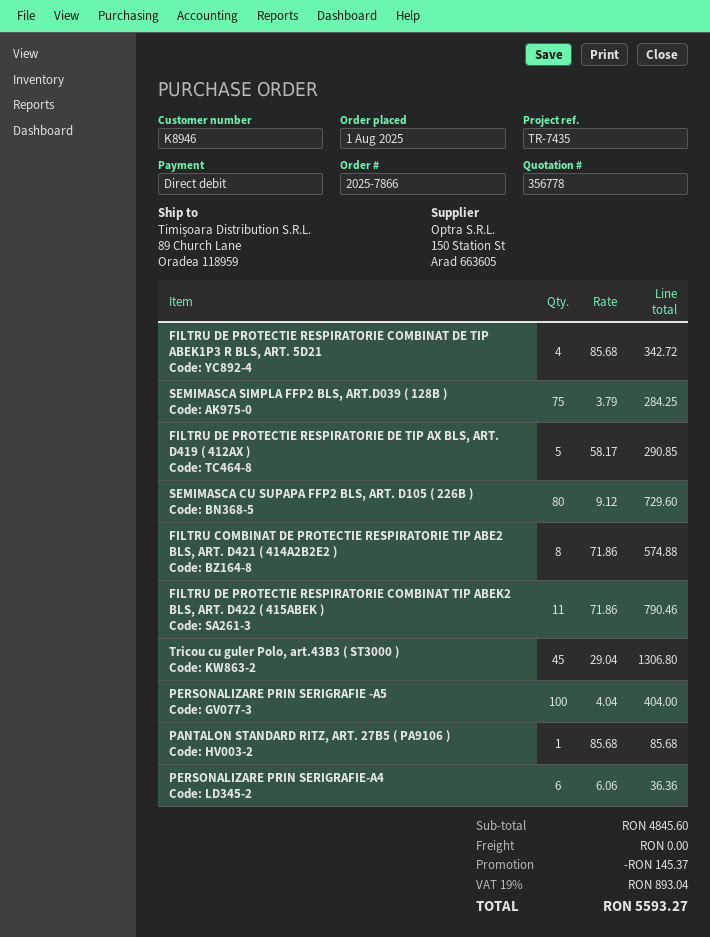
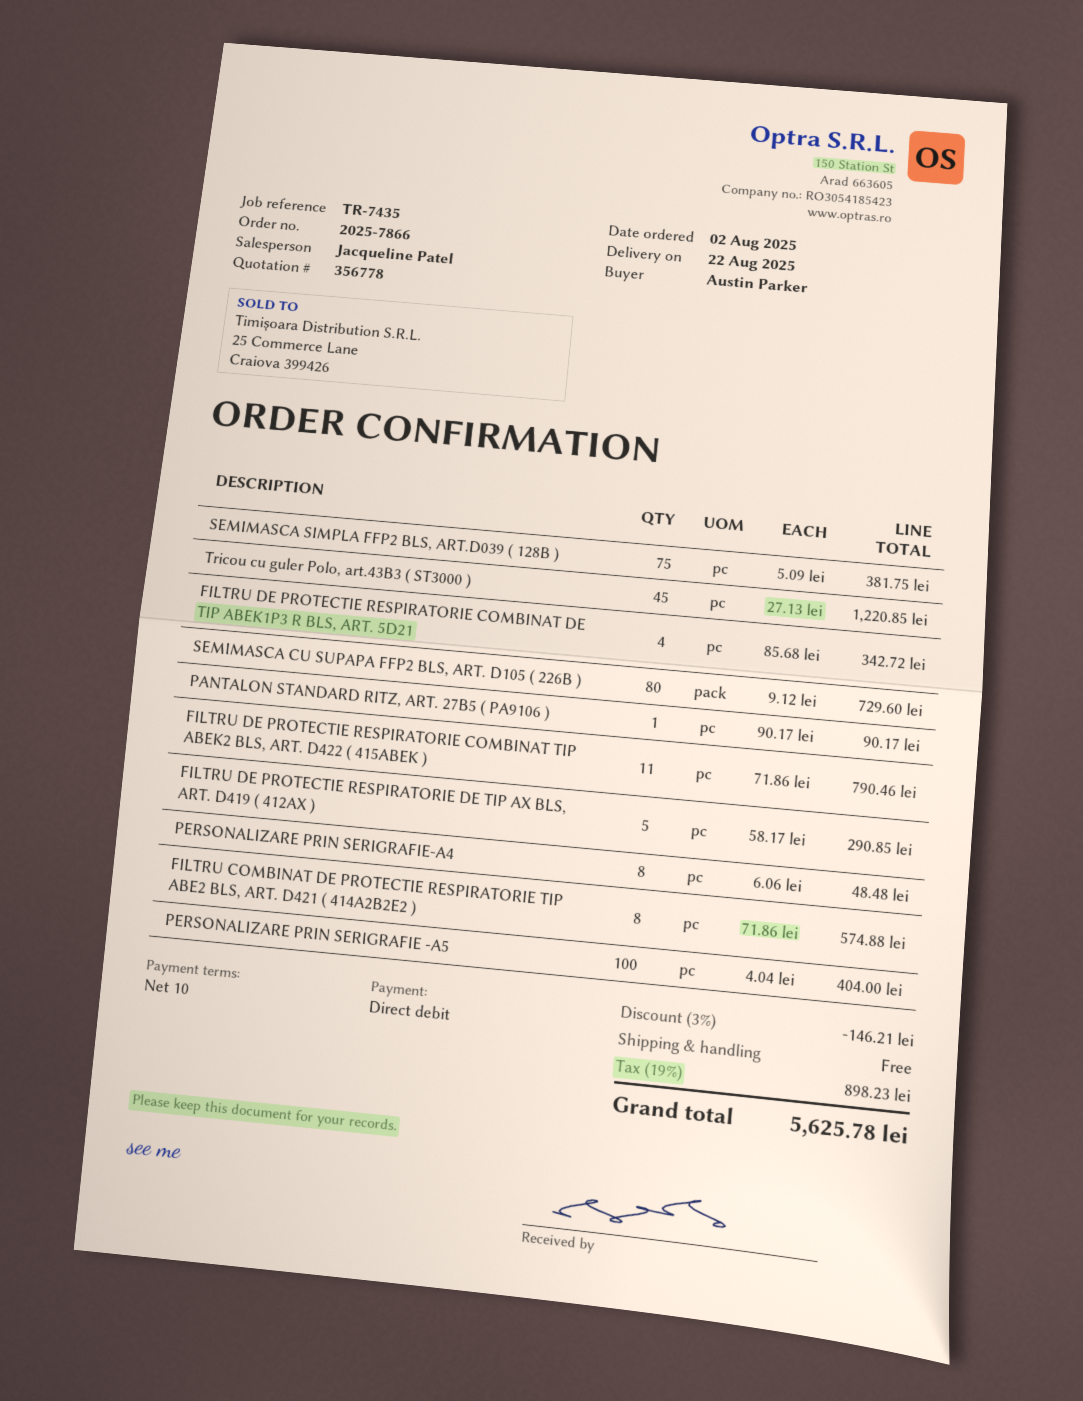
order date: 2025-08-01 -> 2025-08-02
SEMIMASCA SIMPLA FFP2 BLS, ART.D039 ( 128B ): 75 x 3.79 = 284.25 -> 75 x 5.09 = 381.75
Tricou cu guler Polo, art.43B3 ( ST3000 ): 45 x 29.04 = 1306.80 -> 45 x 27.13 = 1220.85
PANTALON STANDARD RITZ, ART. 27B5 ( PA9106 ): 1 x 85.68 = 85.68 -> 1 x 90.17 = 90.17
PERSONALIZARE PRIN SERIGRAFIE-A4: 6 x 6.06 = 36.36 -> 8 x 6.06 = 48.48
discount: 145.37 -> 146.21
tax: 19% = 893.04 -> 19% = 898.23
total: 5593.27 -> 5625.78

